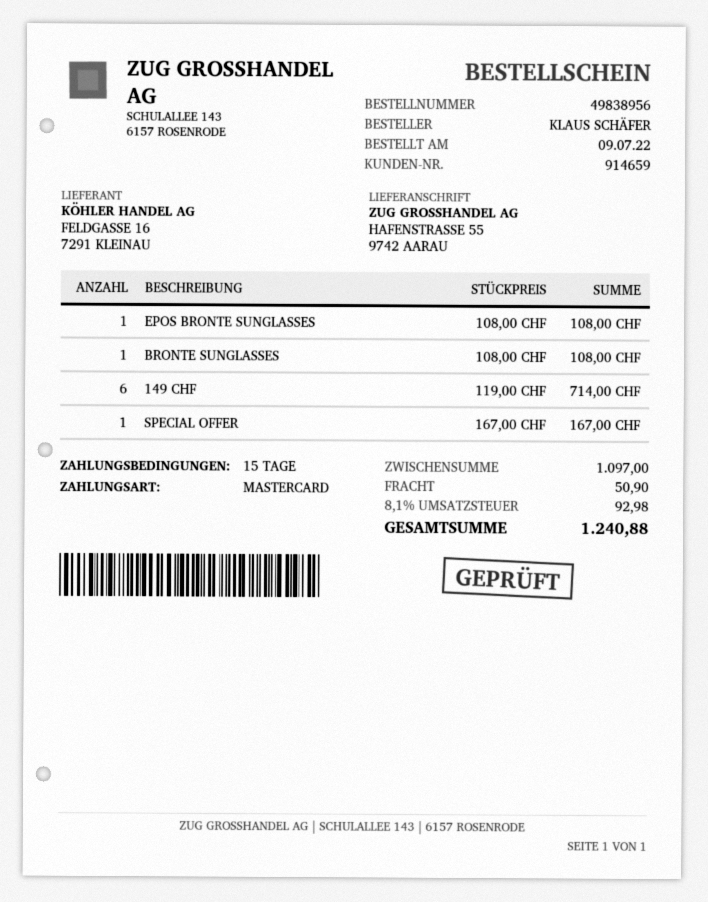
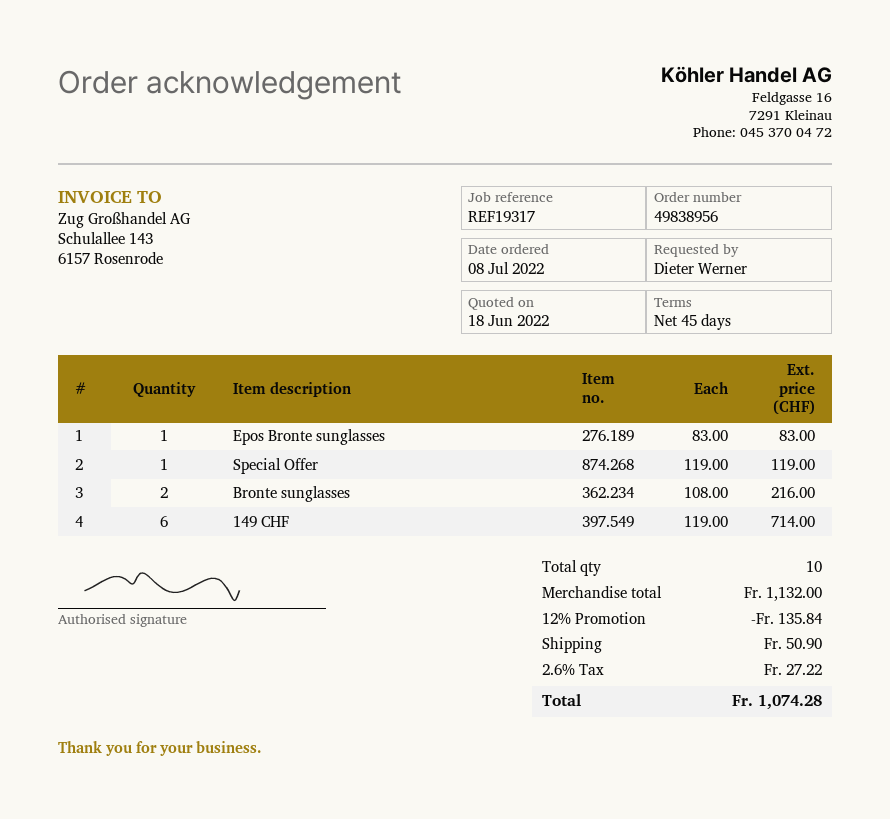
order date: 2022-07-09 -> 2022-07-08
payment terms: 15 days -> 45 days
ordered by: KLAUS SCHÄFER -> Dieter Werner
EPOS BRONTE SUNGLASSES: 1 x 108.00 = 108.00 -> 1 x 83.00 = 83.00
BRONTE SUNGLASSES: 1 x 108.00 = 108.00 -> 2 x 108.00 = 216.00
SPECIAL OFFER: 1 x 167.00 = 167.00 -> 1 x 119.00 = 119.00
subtotal: 1097.00 -> 1132.00
discount: none -> 12% = 135.84
tax: 8.1% = 92.98 -> 2.6% = 27.22
total: 1240.88 -> 1074.28

